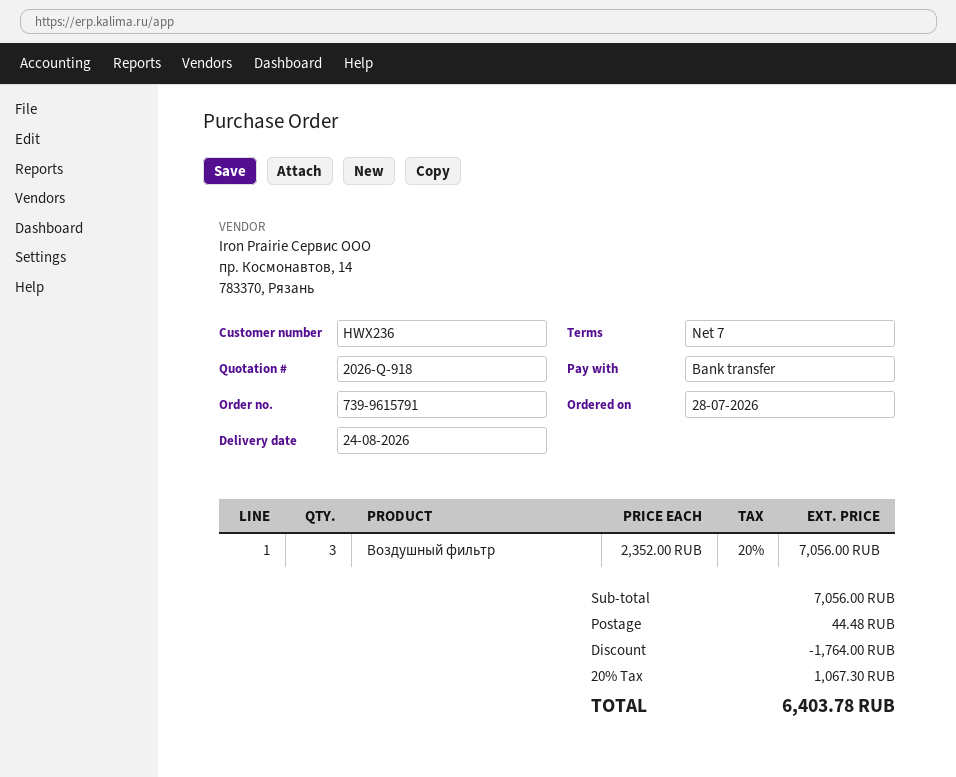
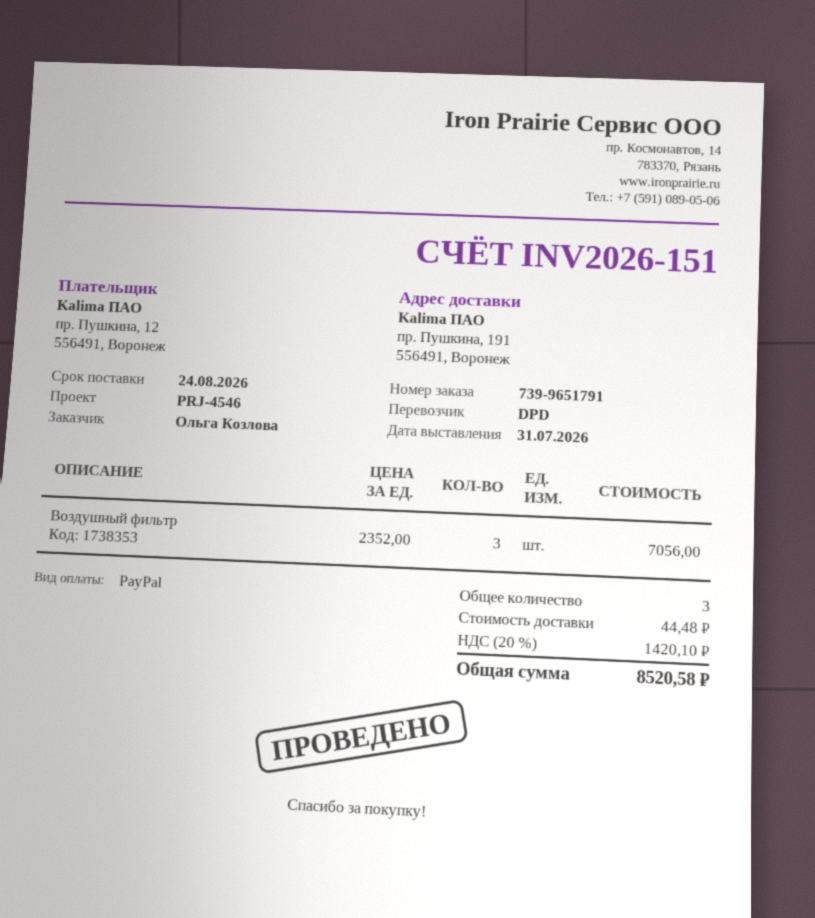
order number: 739-9615791 -> 739-9651791
payment method: bank transfer -> PayPal
discount: 1764.00 -> none
tax: 20% = 1067.30 -> 20% = 1420.10
total: 6403.78 -> 8520.58

